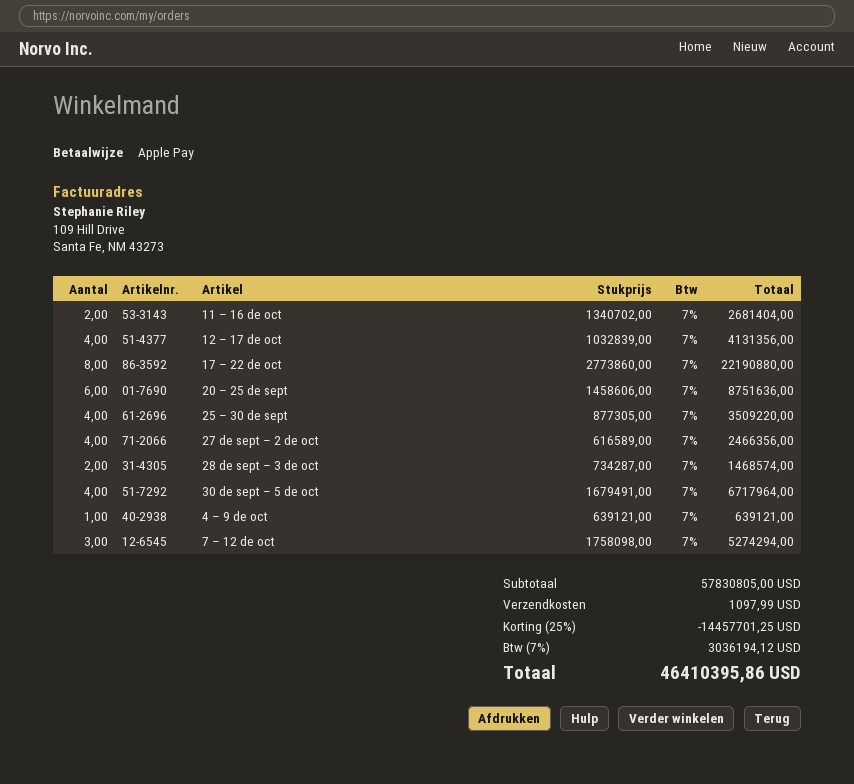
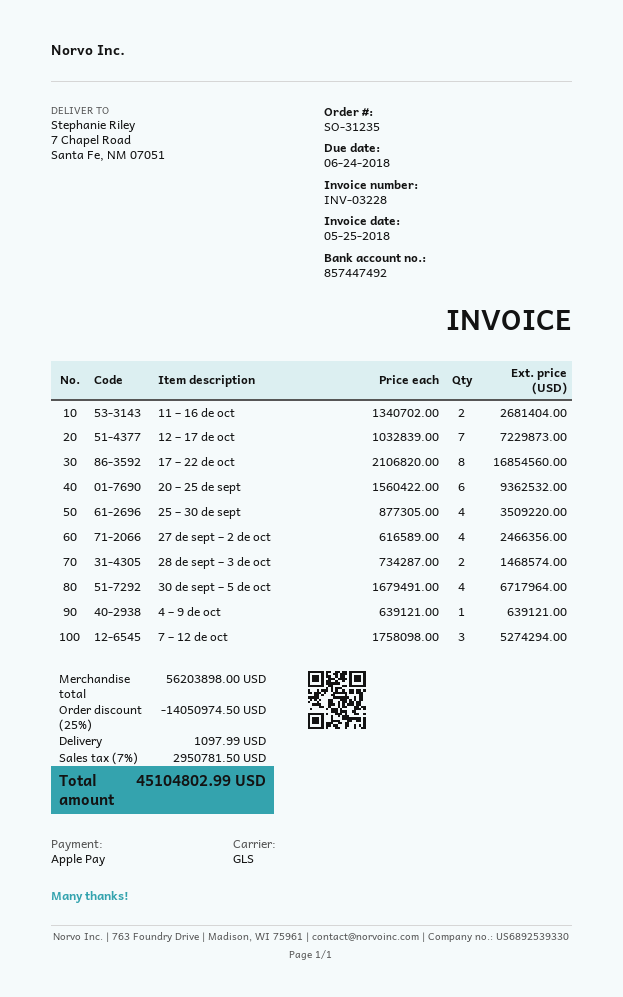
12 – 17 de oct: 4 x 1032839.00 = 4131356.00 -> 7 x 1032839.00 = 7229873.00
17 – 22 de oct: 8 x 2773860.00 = 22190880.00 -> 8 x 2106820.00 = 16854560.00
20 – 25 de sept: 6 x 1458606.00 = 8751636.00 -> 6 x 1560422.00 = 9362532.00
subtotal: 57830805.00 -> 56203898.00
discount: 25% = 14457701.25 -> 25% = 14050974.50
tax: 7% = 3036194.12 -> 7% = 2950781.50
total: 46410395.86 -> 45104802.99

